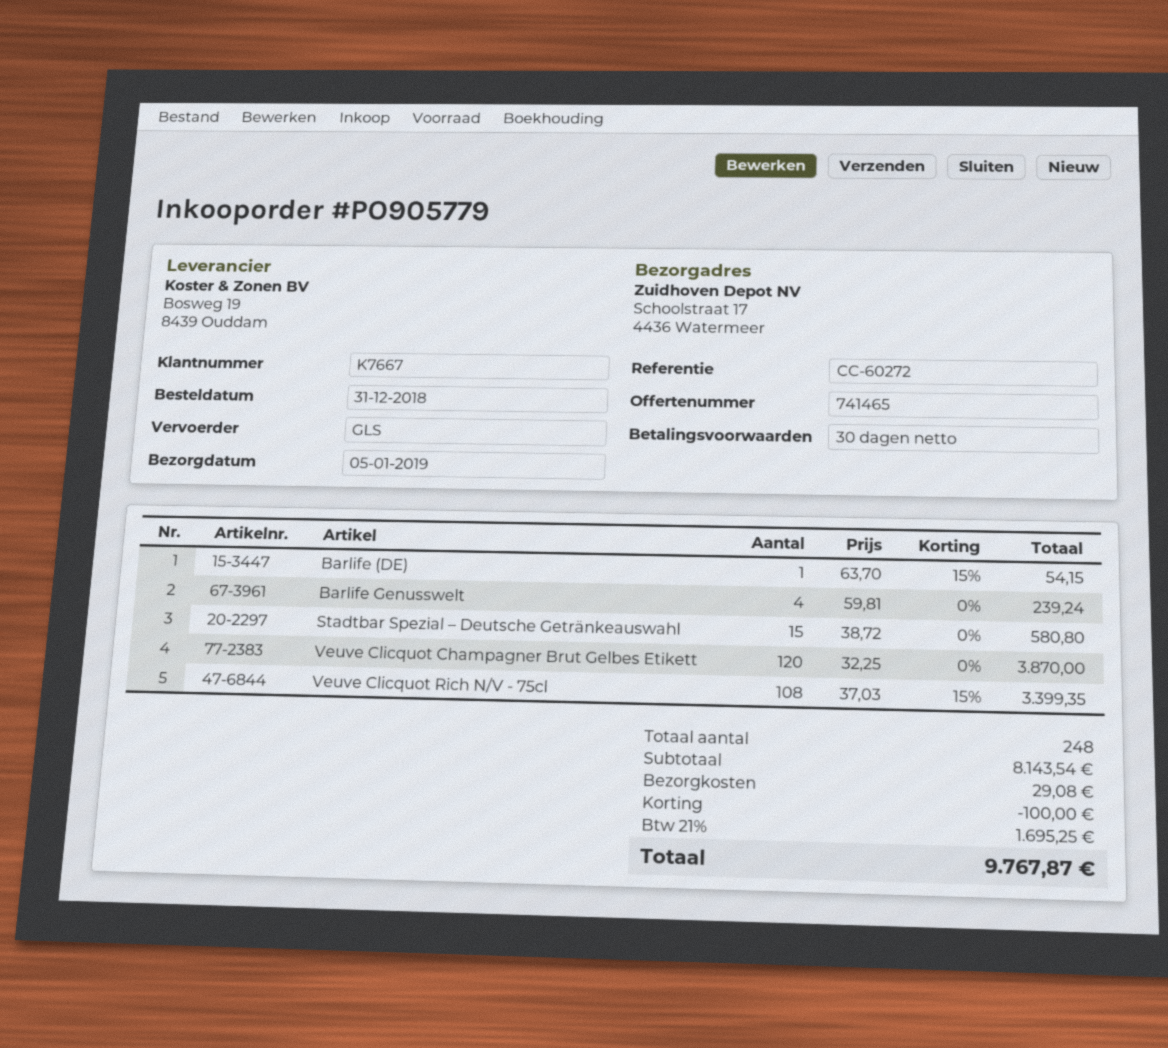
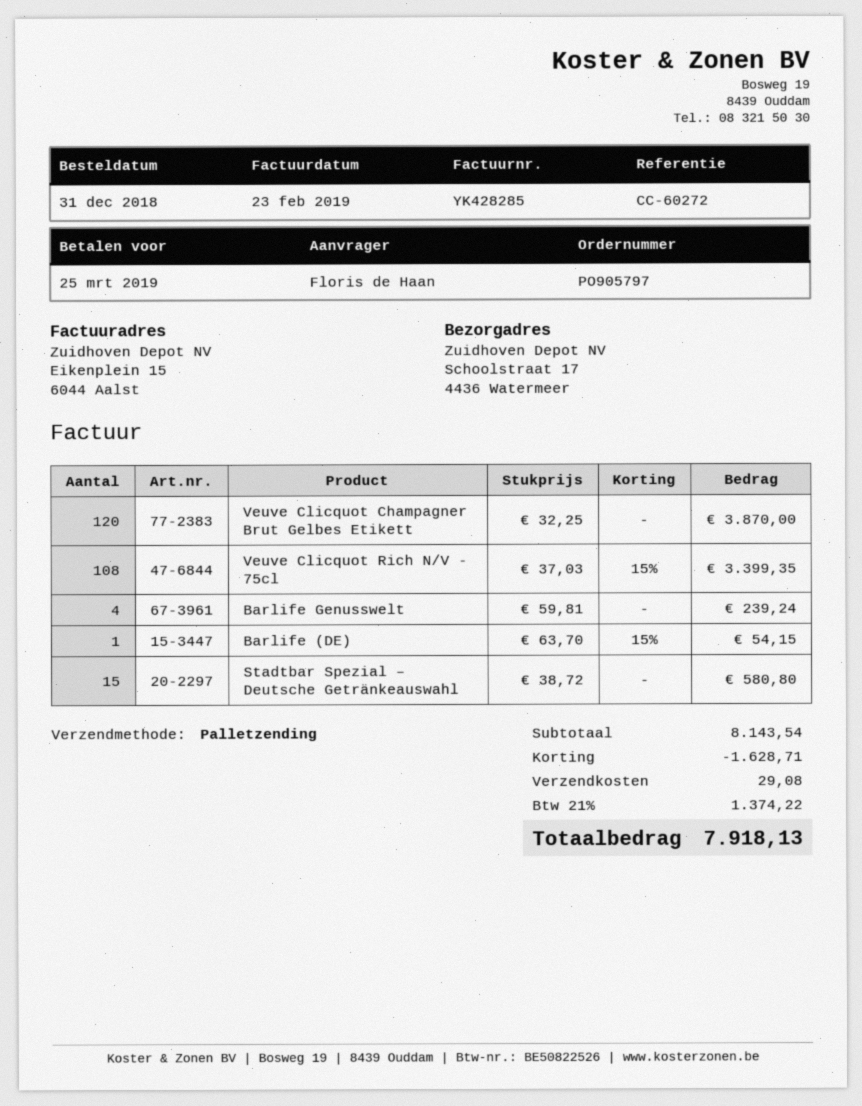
order number: PO905779 -> PO905797
shipping method: GLS -> pallet freight
discount: 100.00 -> 1628.71
tax: 21% = 1695.25 -> 21% = 1374.22
total: 9767.87 -> 7918.13

